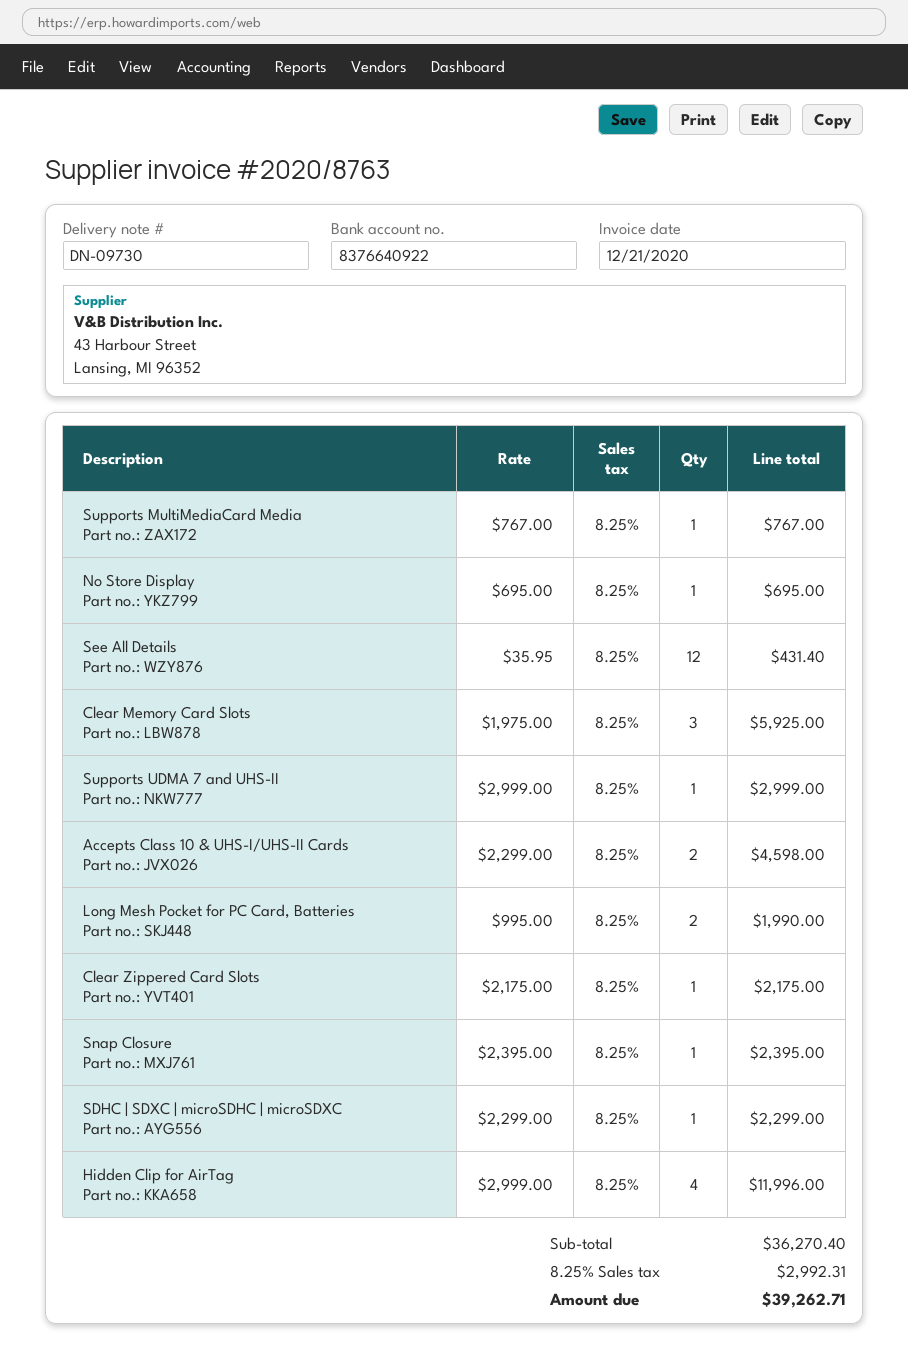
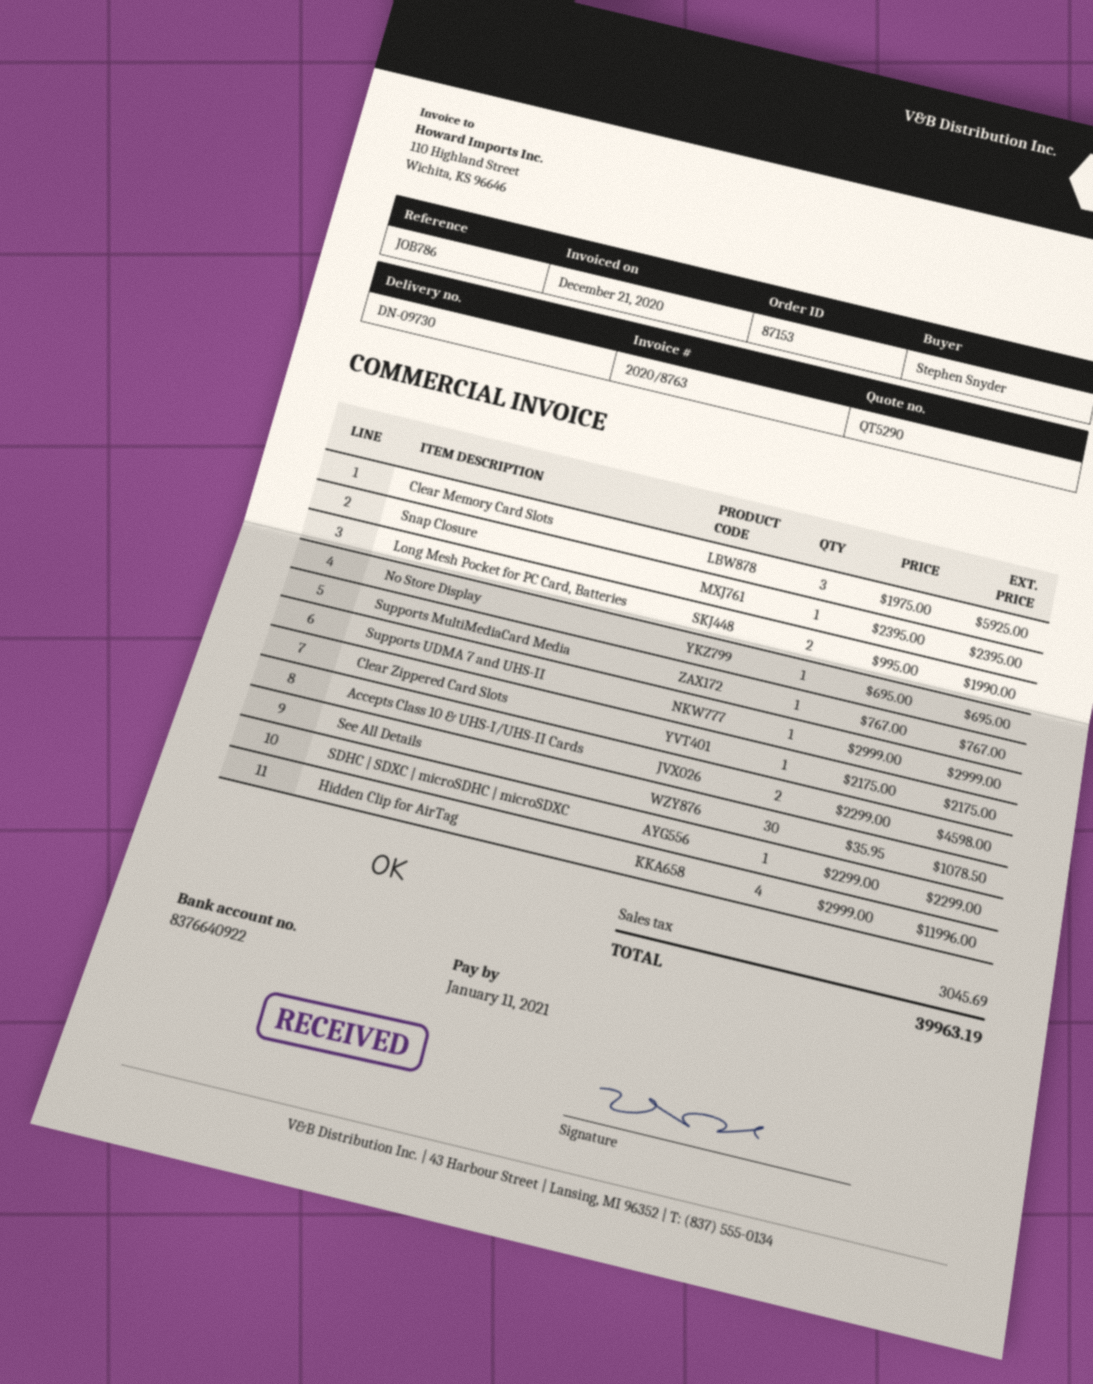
See All Details: 12 x 35.95 = 431.40 -> 30 x 35.95 = 1078.50
tax: 2992.31 -> 3045.69
total: 39262.71 -> 39963.19

